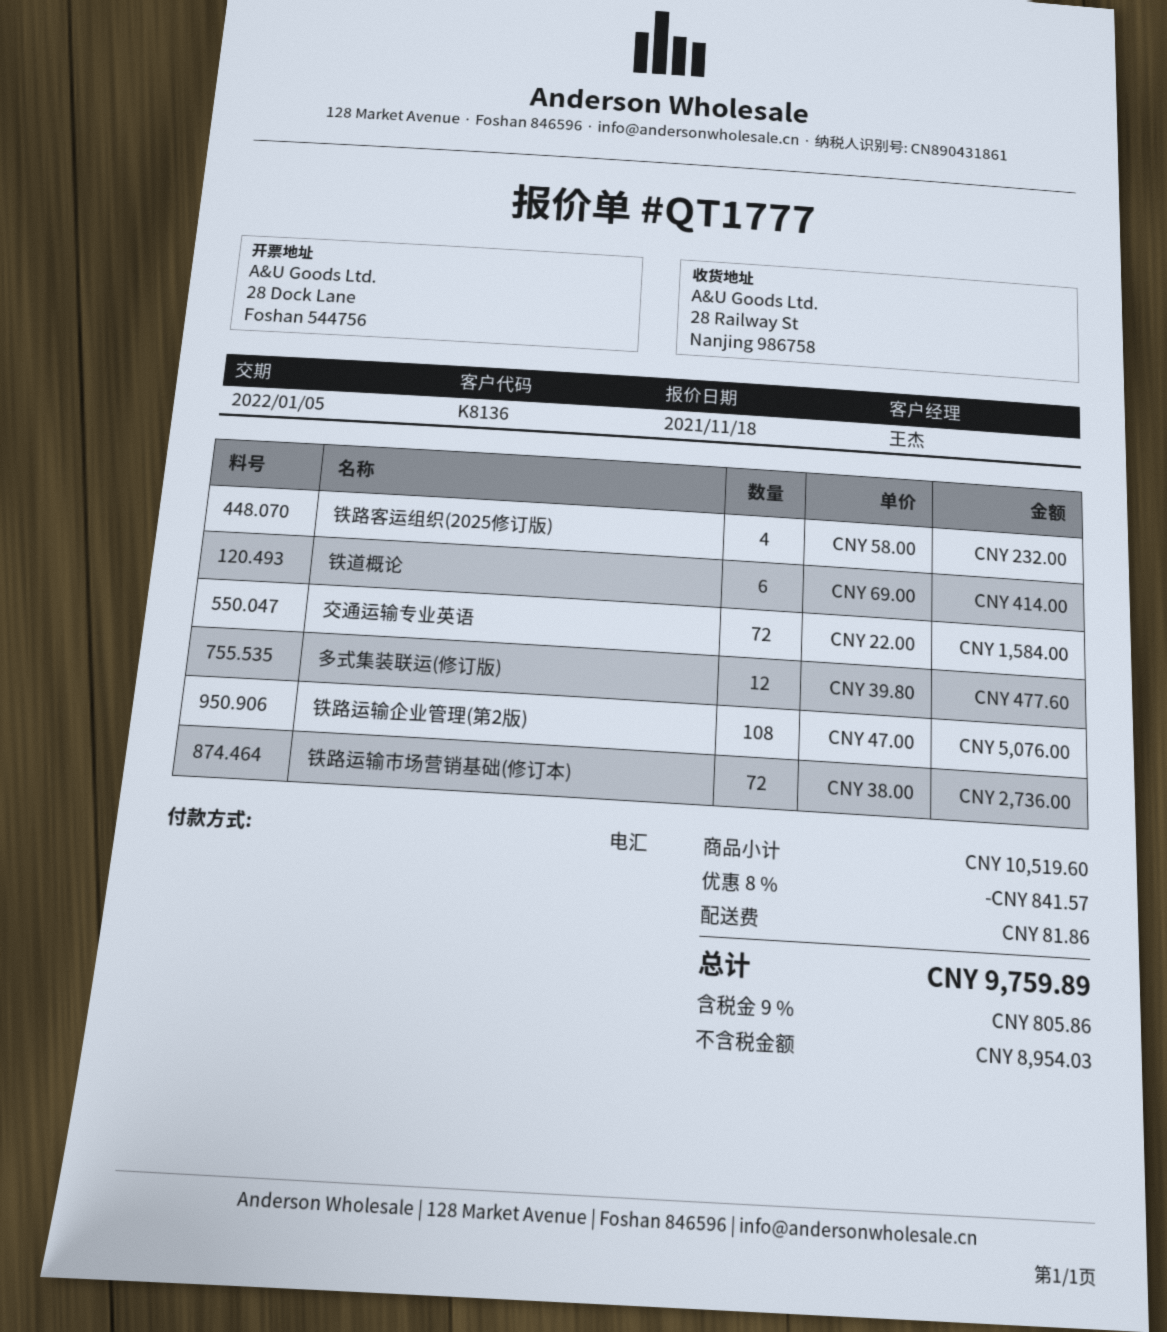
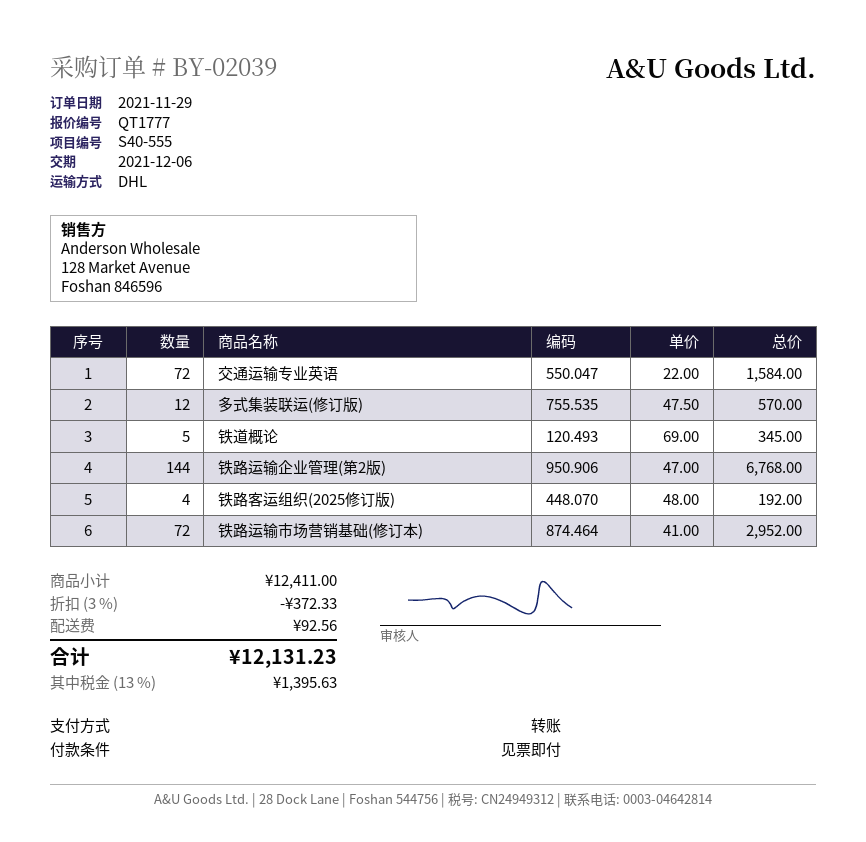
delivery date: 2022-01-05 -> 2021-12-06
铁路客运组织(2025修订版): 4 x 58.00 = 232.00 -> 4 x 48.00 = 192.00
铁道概论: 6 x 69.00 = 414.00 -> 5 x 69.00 = 345.00
多式集装联运(修订版): 12 x 39.80 = 477.60 -> 12 x 47.50 = 570.00
铁路运输企业管理(第2版): 108 x 47.00 = 5076.00 -> 144 x 47.00 = 6768.00
铁路运输市场营销基础(修订本): 72 x 38.00 = 2736.00 -> 72 x 41.00 = 2952.00
subtotal: 10519.60 -> 12411.00
discount: 8% = 841.57 -> 3% = 372.33
shipping: 81.86 -> 92.56
tax: 9% = 805.86 -> 13% = 1395.63
total: 9759.89 -> 12131.23

